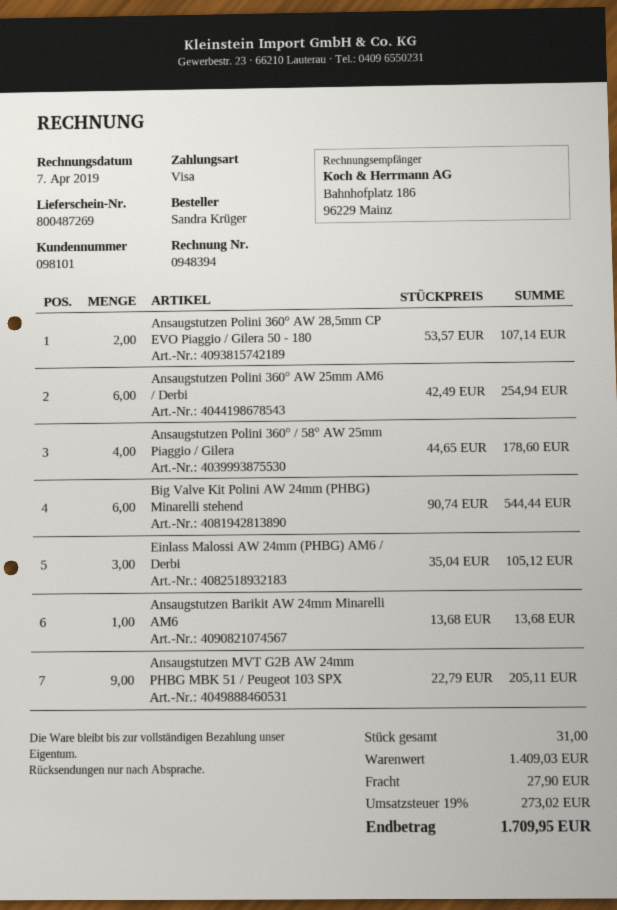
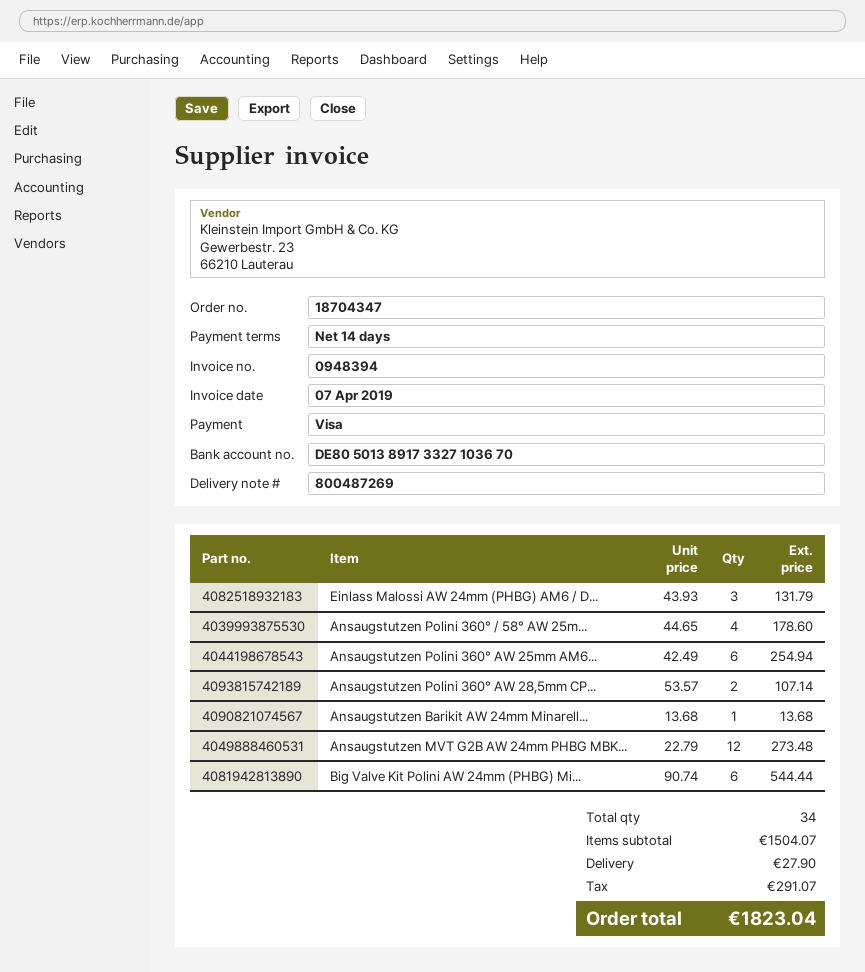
Einlass Malossi AW 24mm (PHBG) AM6 / Derbi: 3 x 35.04 = 105.12 -> 3 x 43.93 = 131.79
Ansaugstutzen MVT G2B AW 24mm PHBG MBK 51 / Peugeot 103 SPX: 9 x 22.79 = 205.11 -> 12 x 22.79 = 273.48
total quantity: 31 -> 34
subtotal: 1409.03 -> 1504.07
tax: 273.02 -> 291.07
total: 1709.95 -> 1823.04

